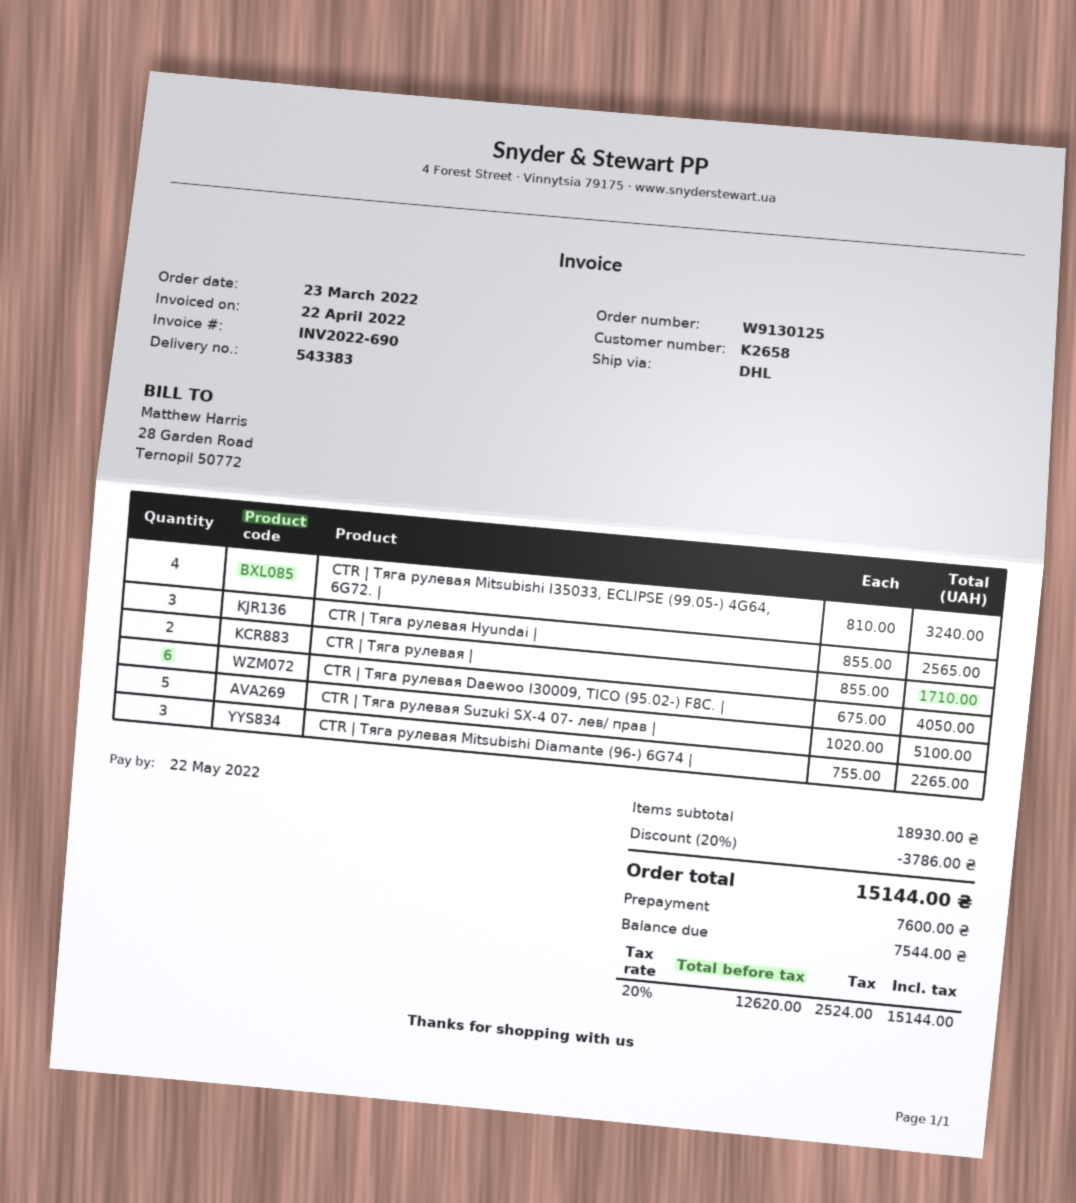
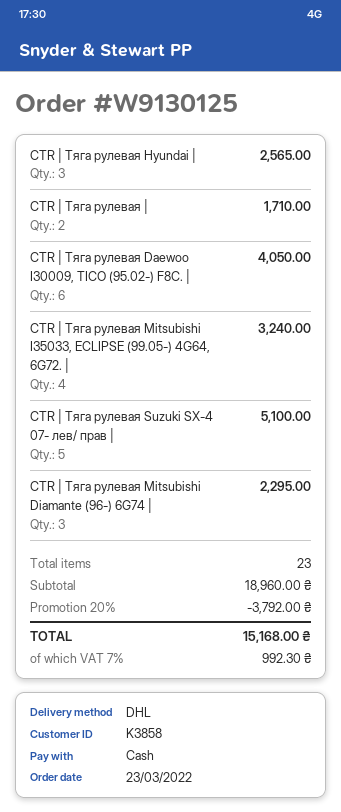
customer number: K2658 -> K3858
CTR | Тяга рулевая Mitsubishi Diamante (96-) 6G74 |: 3 for 2265.00 -> 3 for 2295.00
subtotal: 18930.00 -> 18960.00
discount: 20% = 3786.00 -> 20% = 3792.00
tax: 20% = 2524.00 -> 7% = 992.30
total: 15144.00 -> 15168.00

